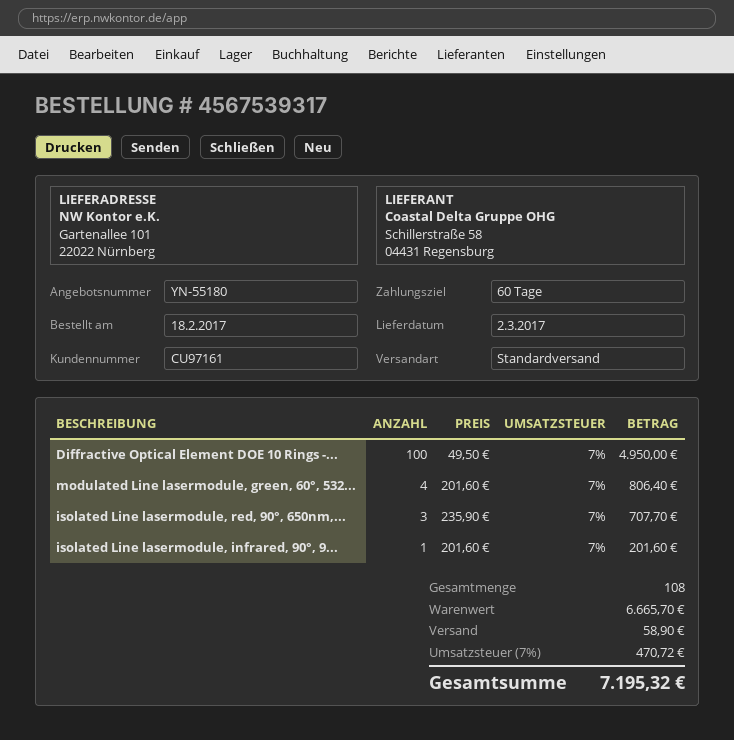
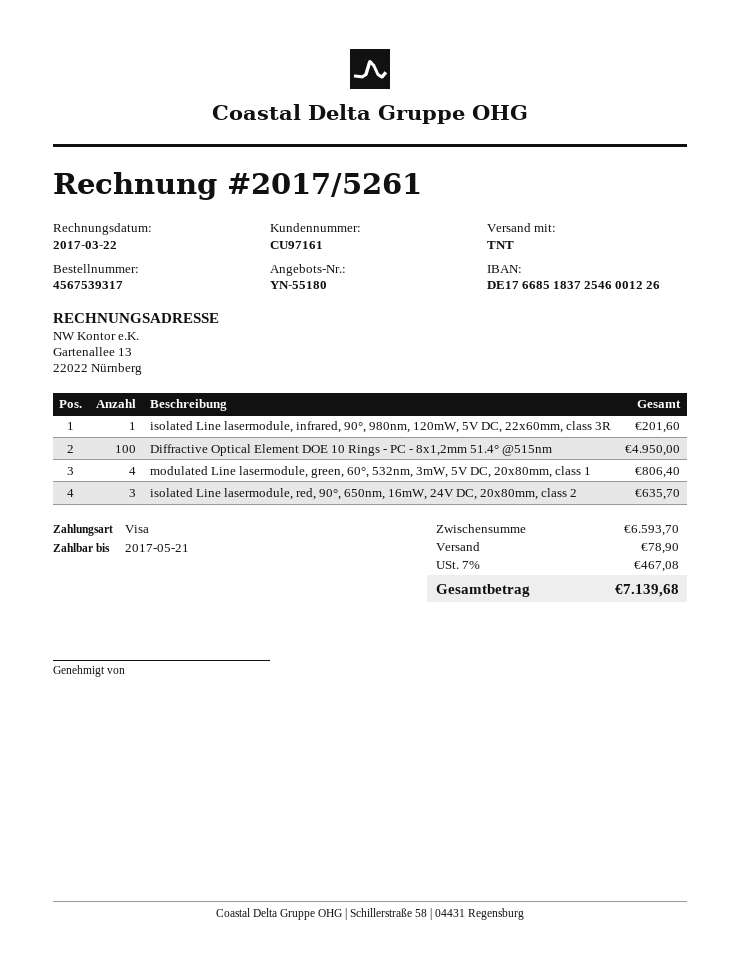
shipping method: standard -> TNT
isolated Line lasermodule, red, 90°, 650nm,...: 3 for 707.70 -> 3 for 635.70
subtotal: 6665.70 -> 6593.70
shipping: 58.90 -> 78.90
tax: 7% = 470.72 -> 7% = 467.08
total: 7195.32 -> 7139.68

